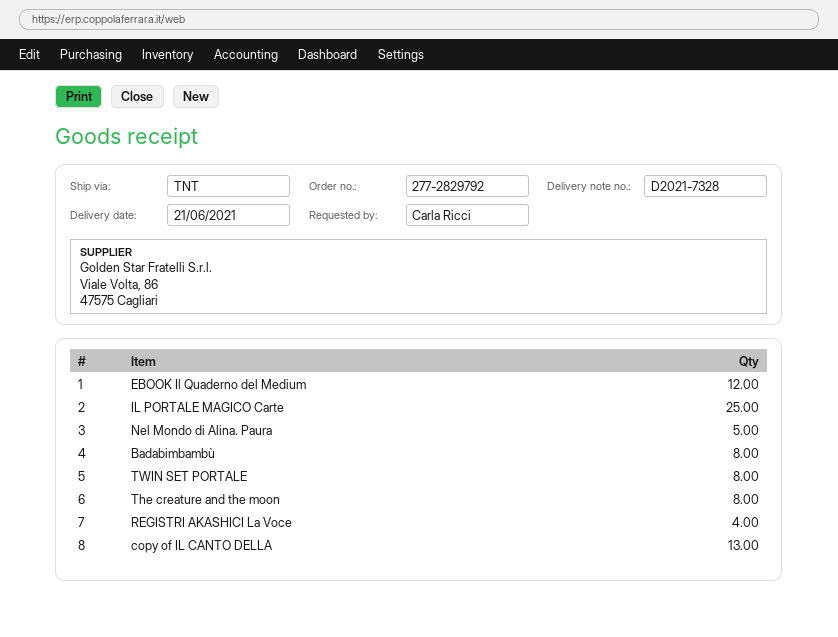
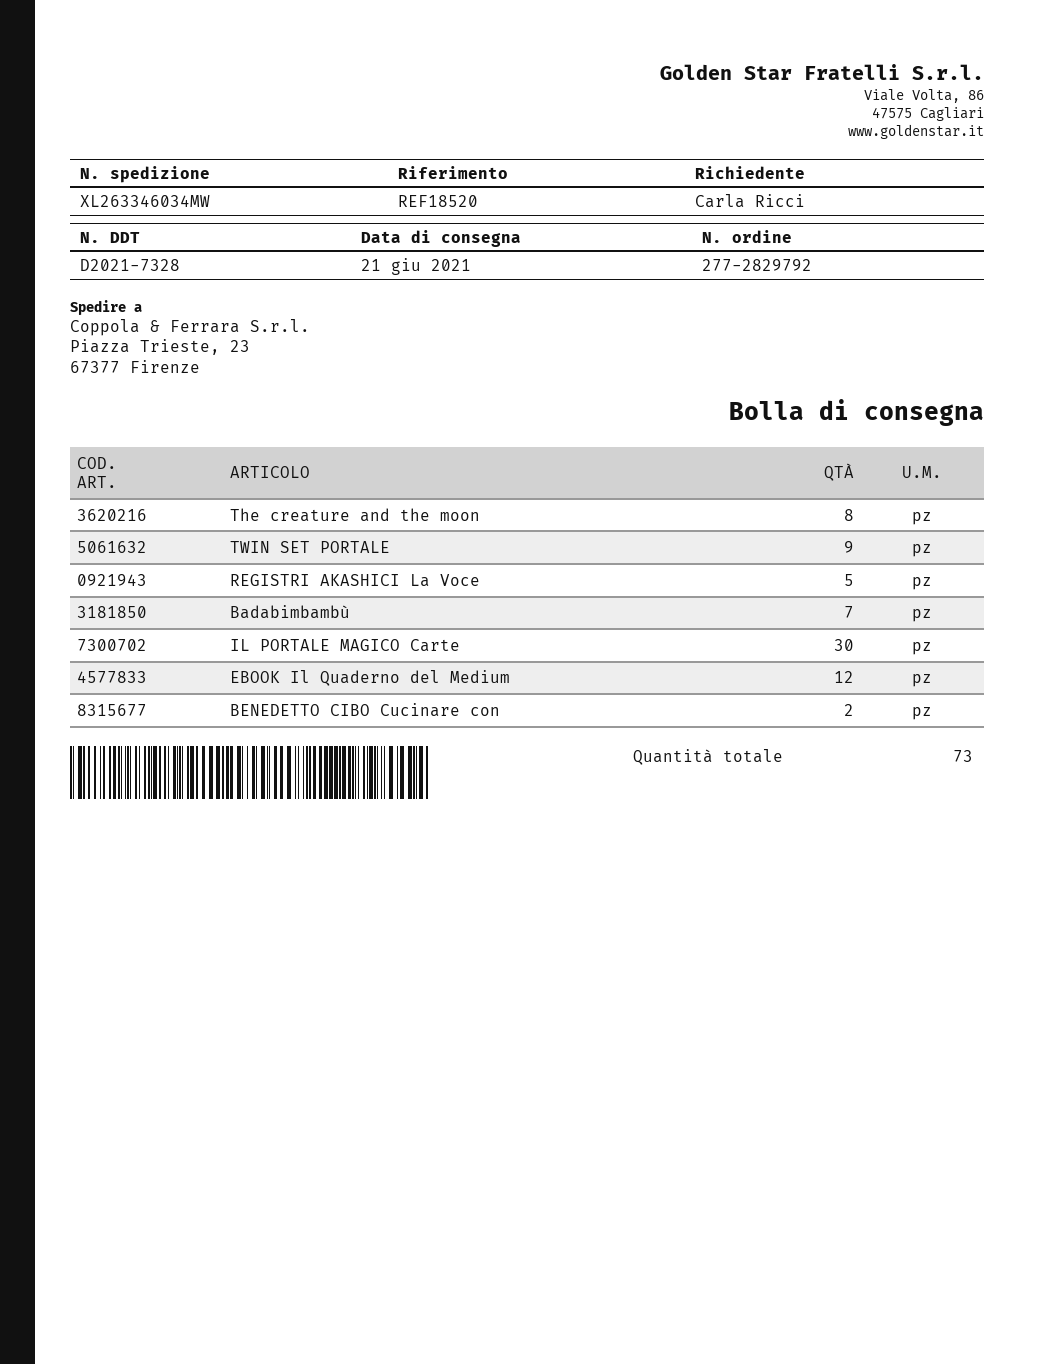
IL PORTALE MAGICO Carte: 25 -> 30
Nel Mondo di Alina. Paura: 5 -> none
Badabimbambù: 8 -> 7
TWIN SET PORTALE: 8 -> 9
REGISTRI AKASHICI La Voce: 4 -> 5
copy of IL CANTO DELLA: 13 -> none
BENEDETTO CIBO Cucinare con: none -> 2

